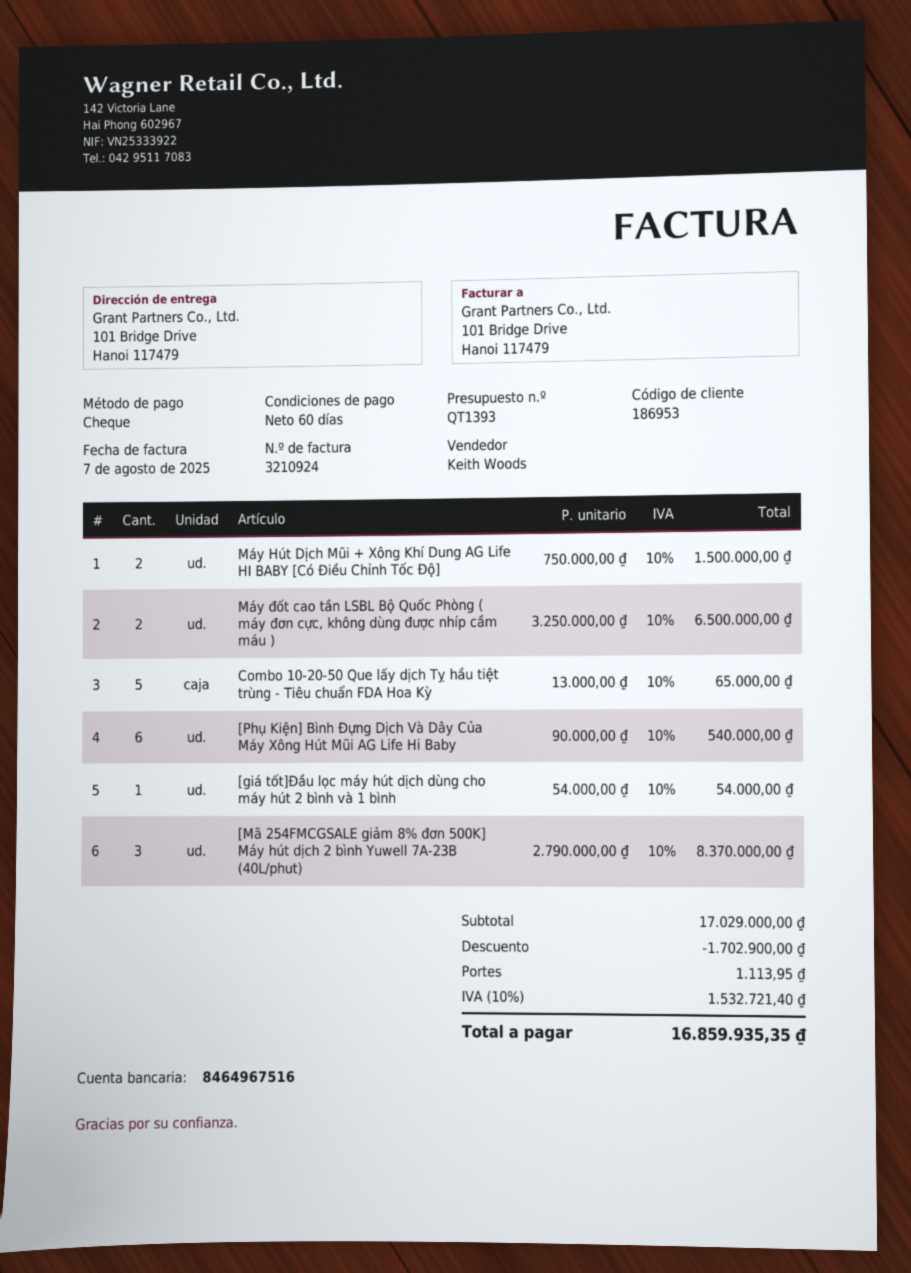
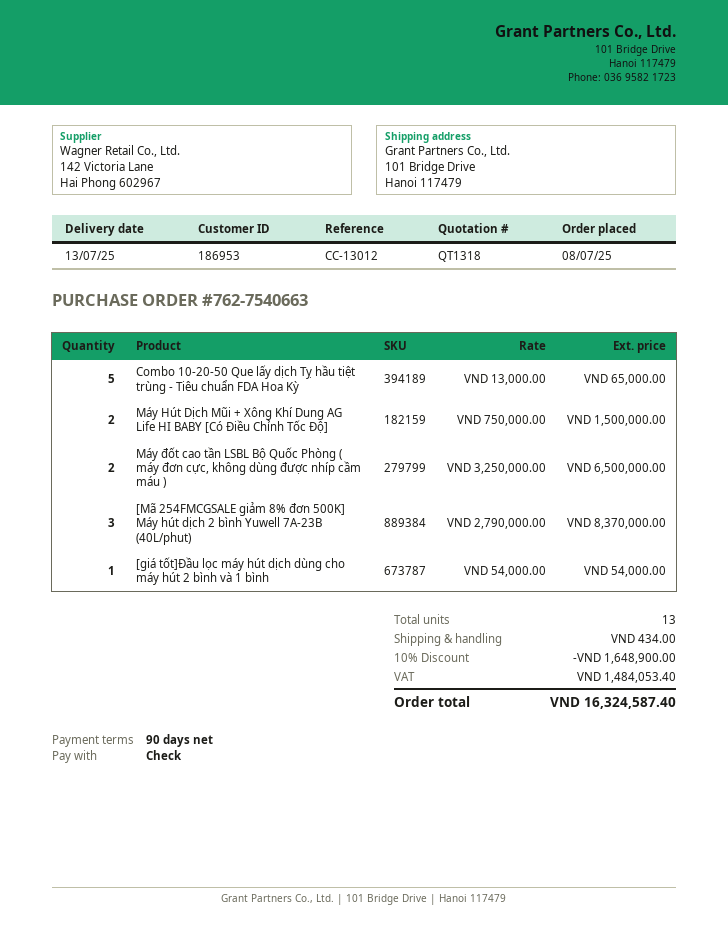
quote number: QT1393 -> QT1318
payment terms: 60 days -> 90 days
[Phụ Kiện] Bình Đựng Dịch Và Dây Của Máy Xông Hút Mũi AG Life Hi Baby: 6 x 90000.00 = 540000.00 -> none
discount: 1702900.00 -> 1648900.00
shipping: 1113.95 -> 434.00
tax: 1532721.40 -> 1484053.40
total: 16859935.35 -> 16324587.40

